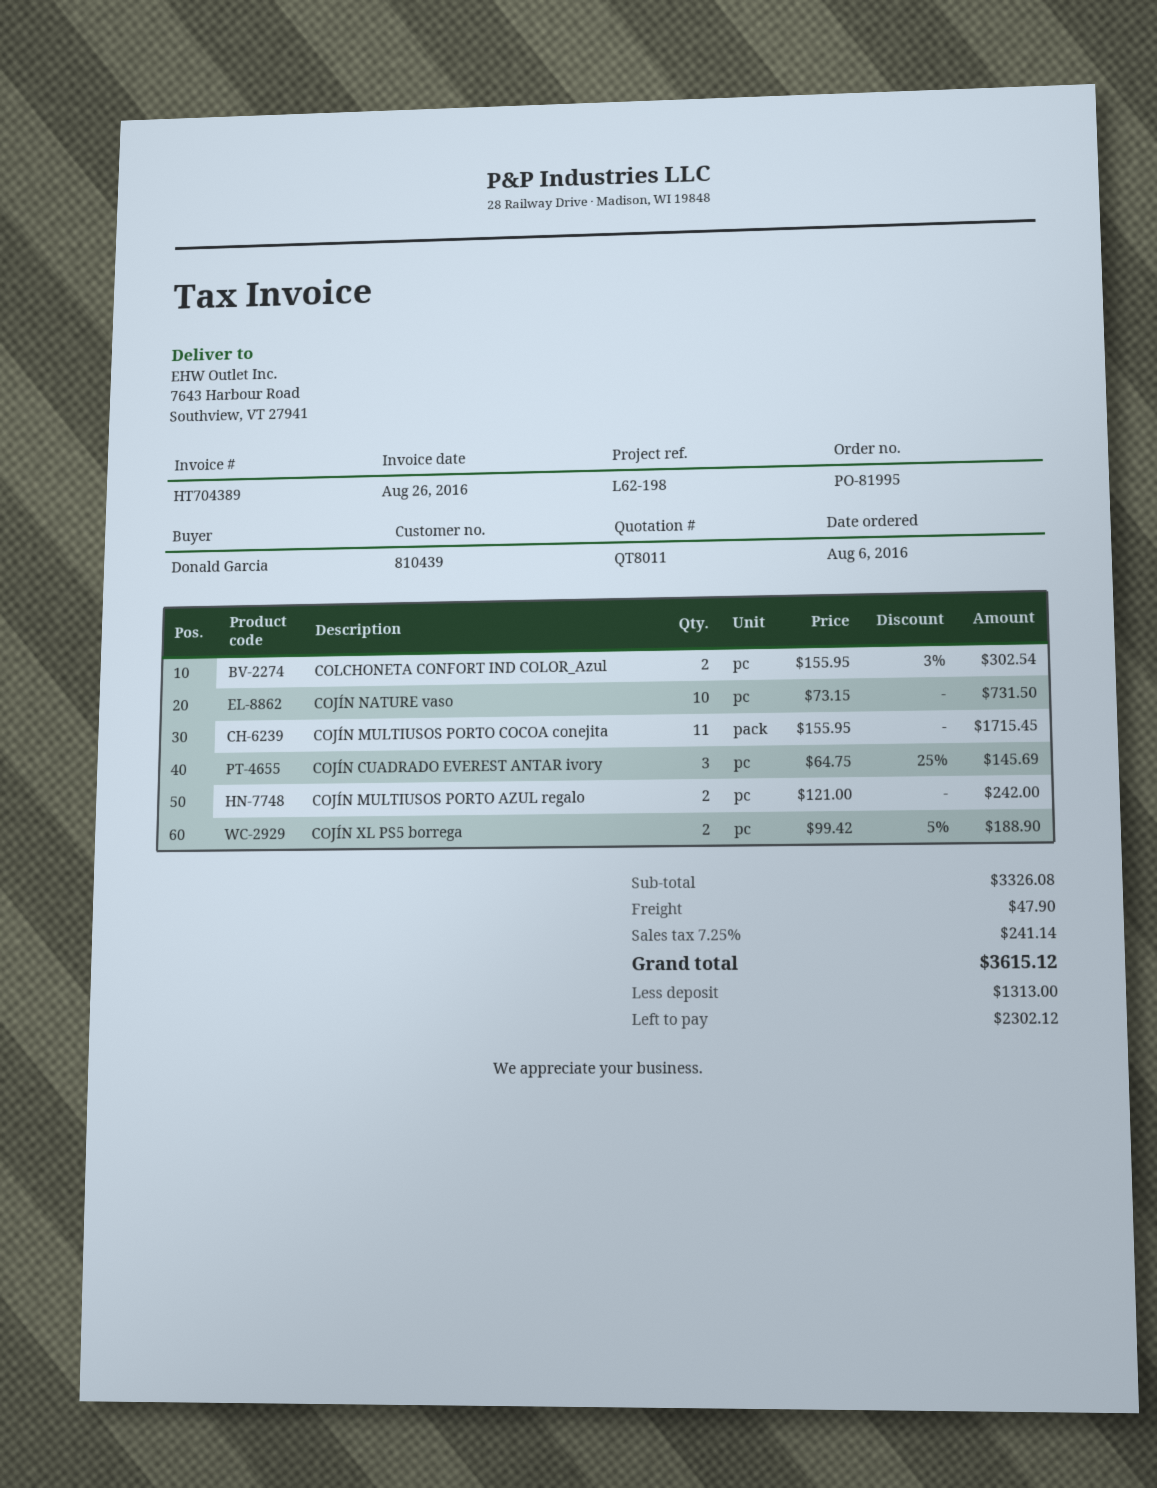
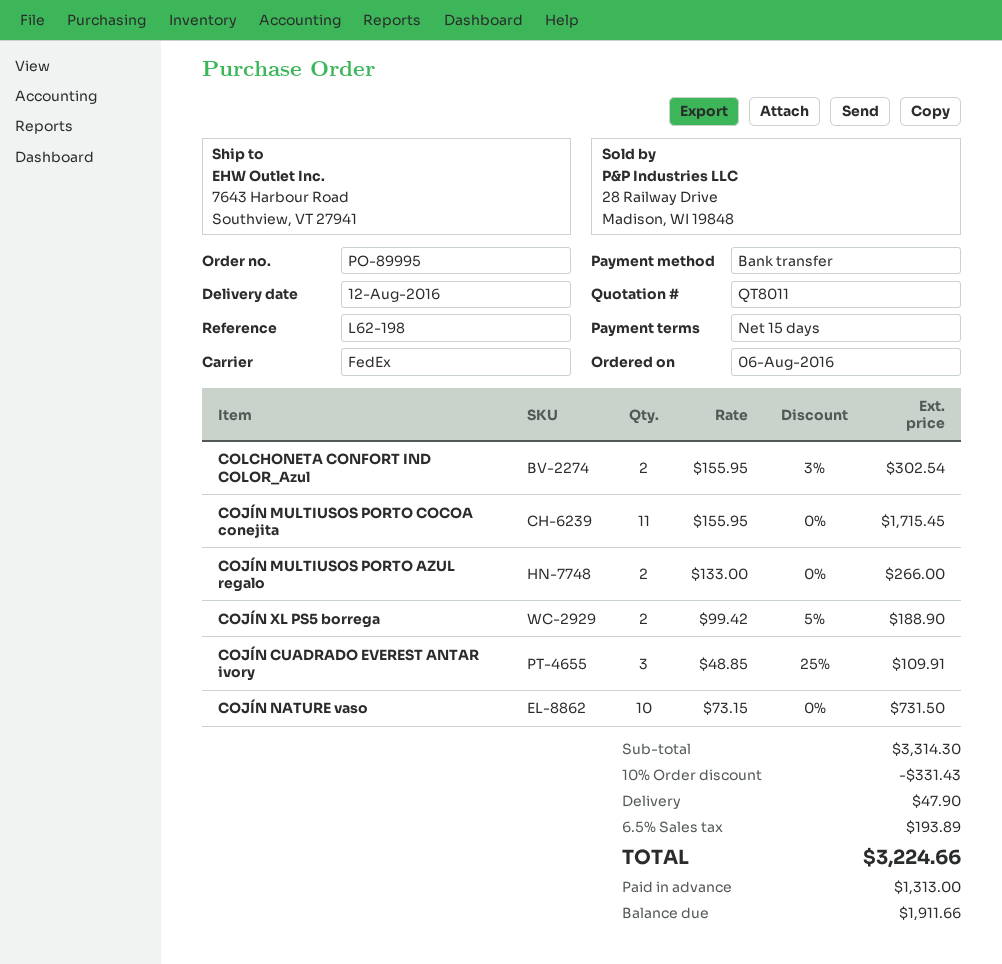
order number: PO-81995 -> PO-89995
COJÍN CUADRADO EVEREST ANTAR ivory: 3 x 64.75 - 25% = 145.69 -> 3 x 48.85 - 25% = 109.91
COJÍN MULTIUSOS PORTO AZUL regalo: 2 x 121.00 = 242.00 -> 2 x 133.00 = 266.00
subtotal: 3326.08 -> 3314.30
discount: none -> 10% = 331.43
tax: 7.25% = 241.14 -> 6.5% = 193.89
total: 3615.12 -> 3224.66
balance: 2302.12 -> 1911.66

